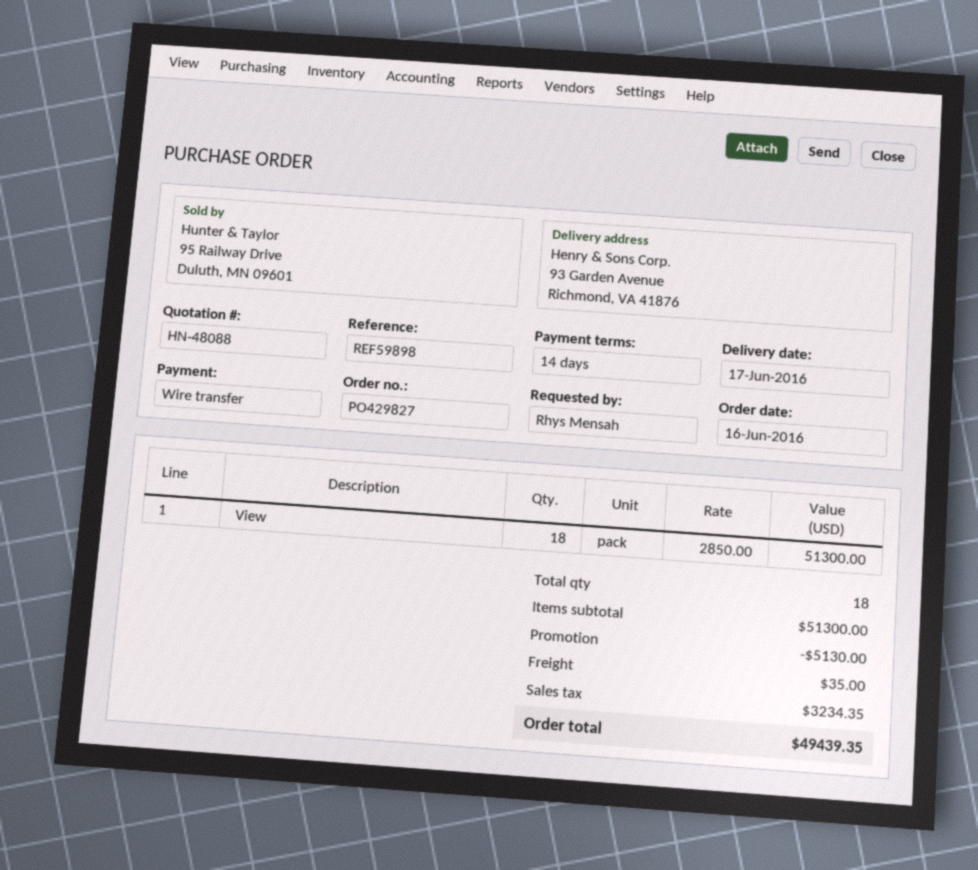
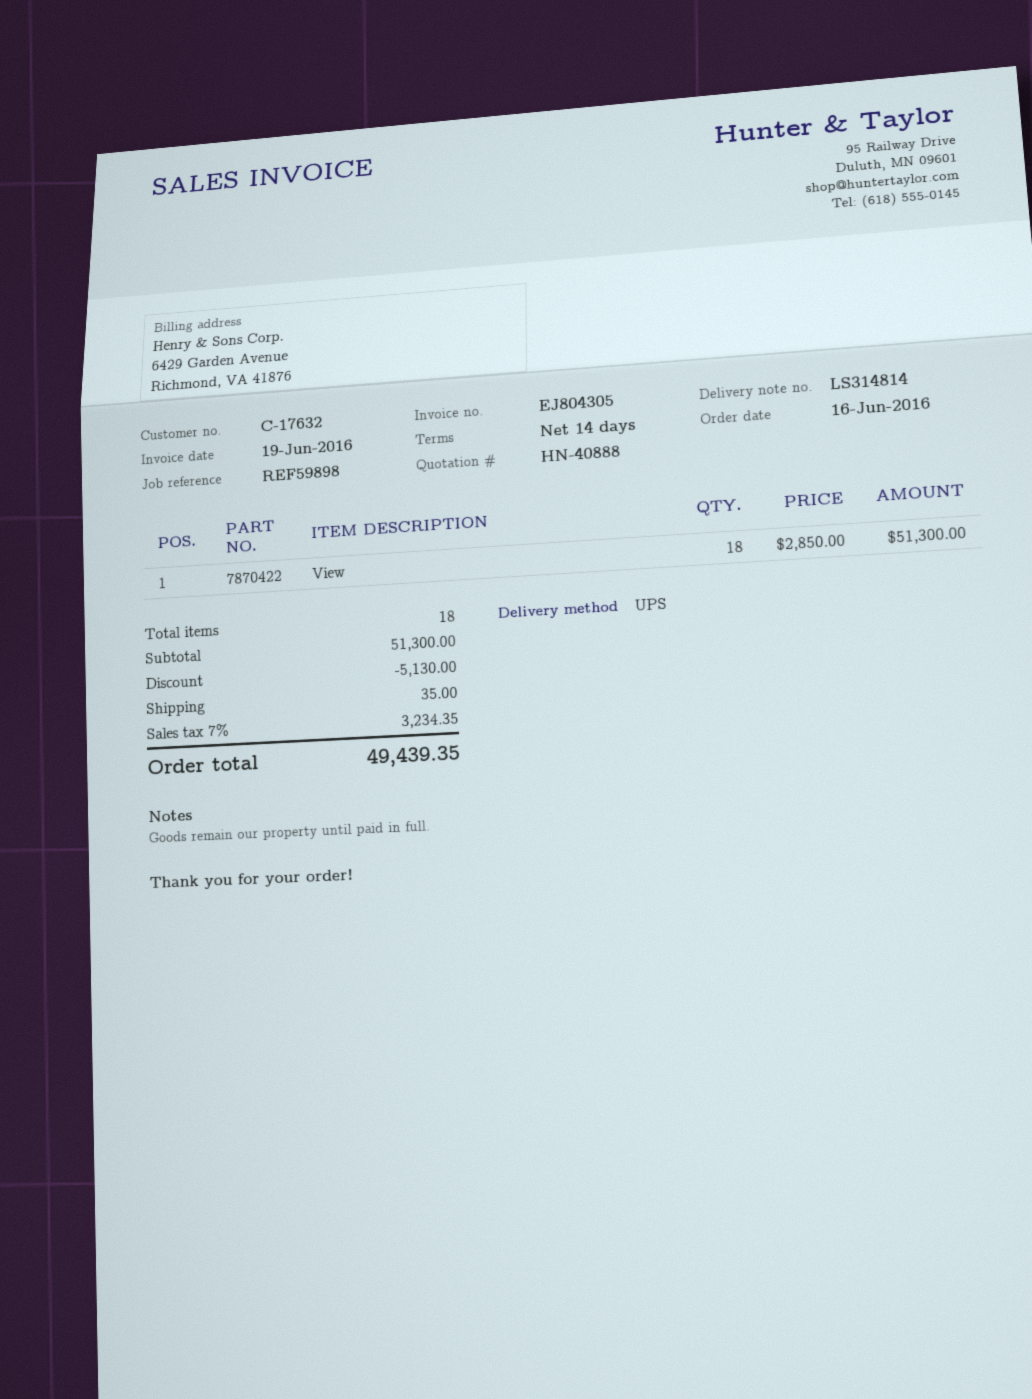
quote number: HN-48088 -> HN-40888

